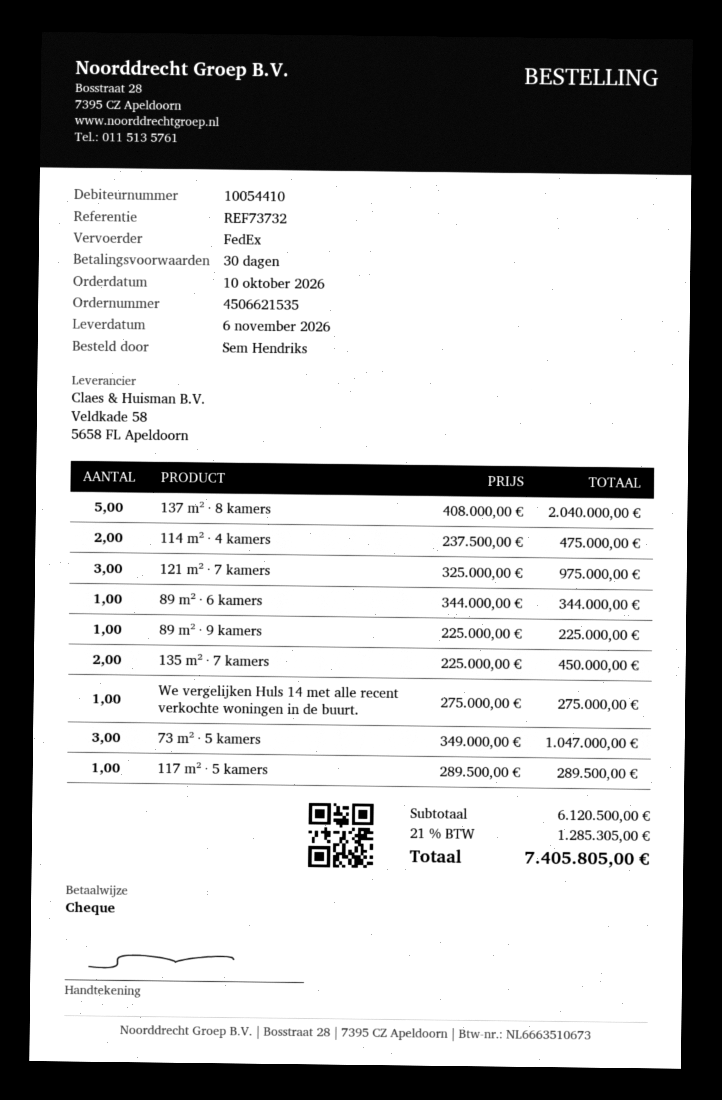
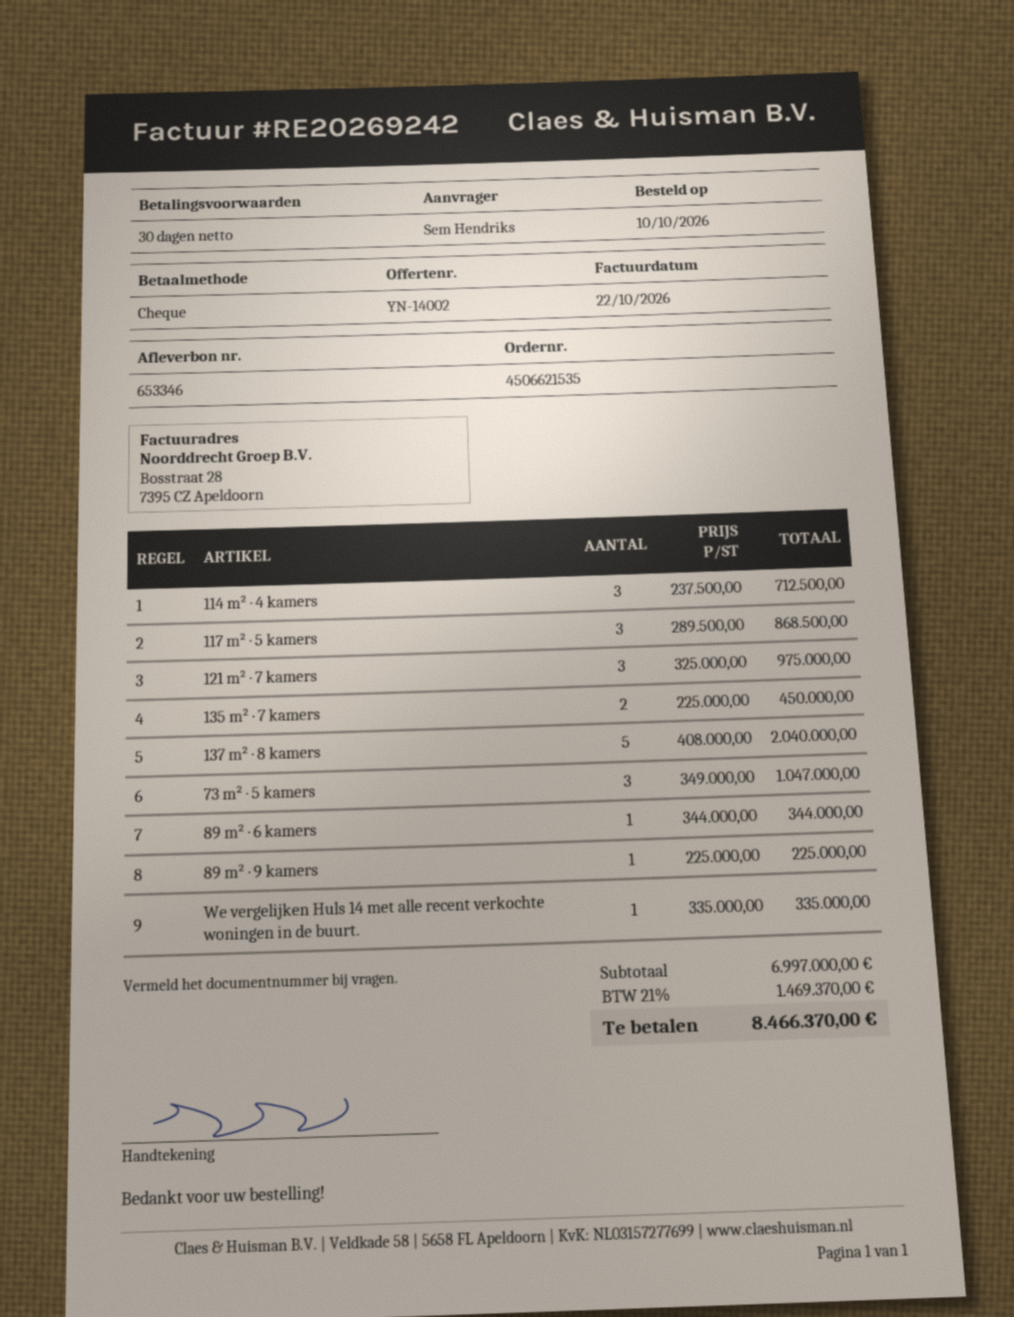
114 m² · 4 kamers: 2 x 237500.00 = 475000.00 -> 3 x 237500.00 = 712500.00
We vergelijken Huls 14 met alle recent verkochte woningen in de buurt.: 1 x 275000.00 = 275000.00 -> 1 x 335000.00 = 335000.00
117 m² · 5 kamers: 1 x 289500.00 = 289500.00 -> 3 x 289500.00 = 868500.00
subtotal: 6120500.00 -> 6997000.00
tax: 21% = 1285305.00 -> 21% = 1469370.00
total: 7405805.00 -> 8466370.00

